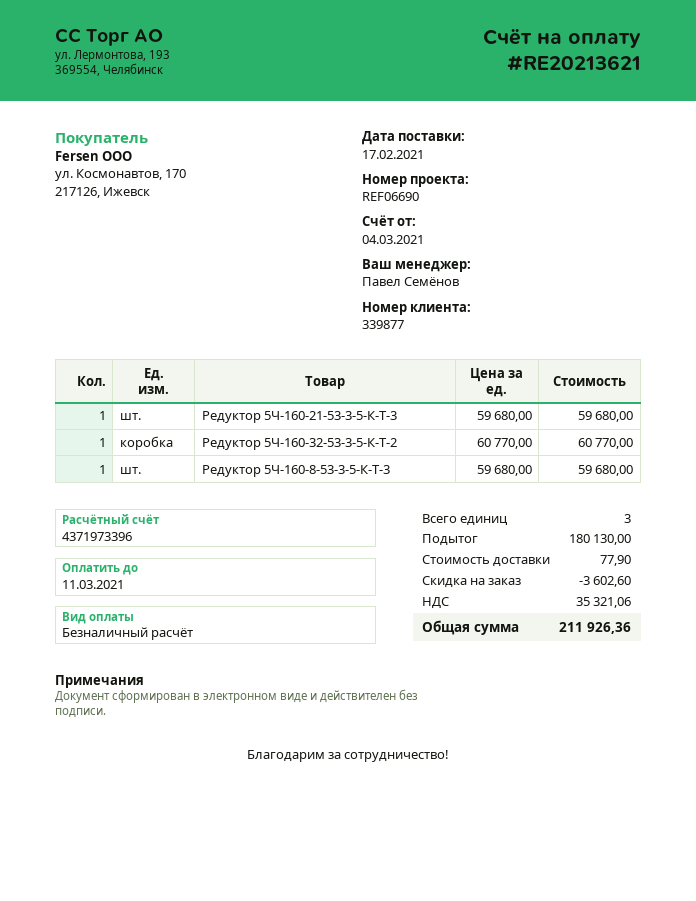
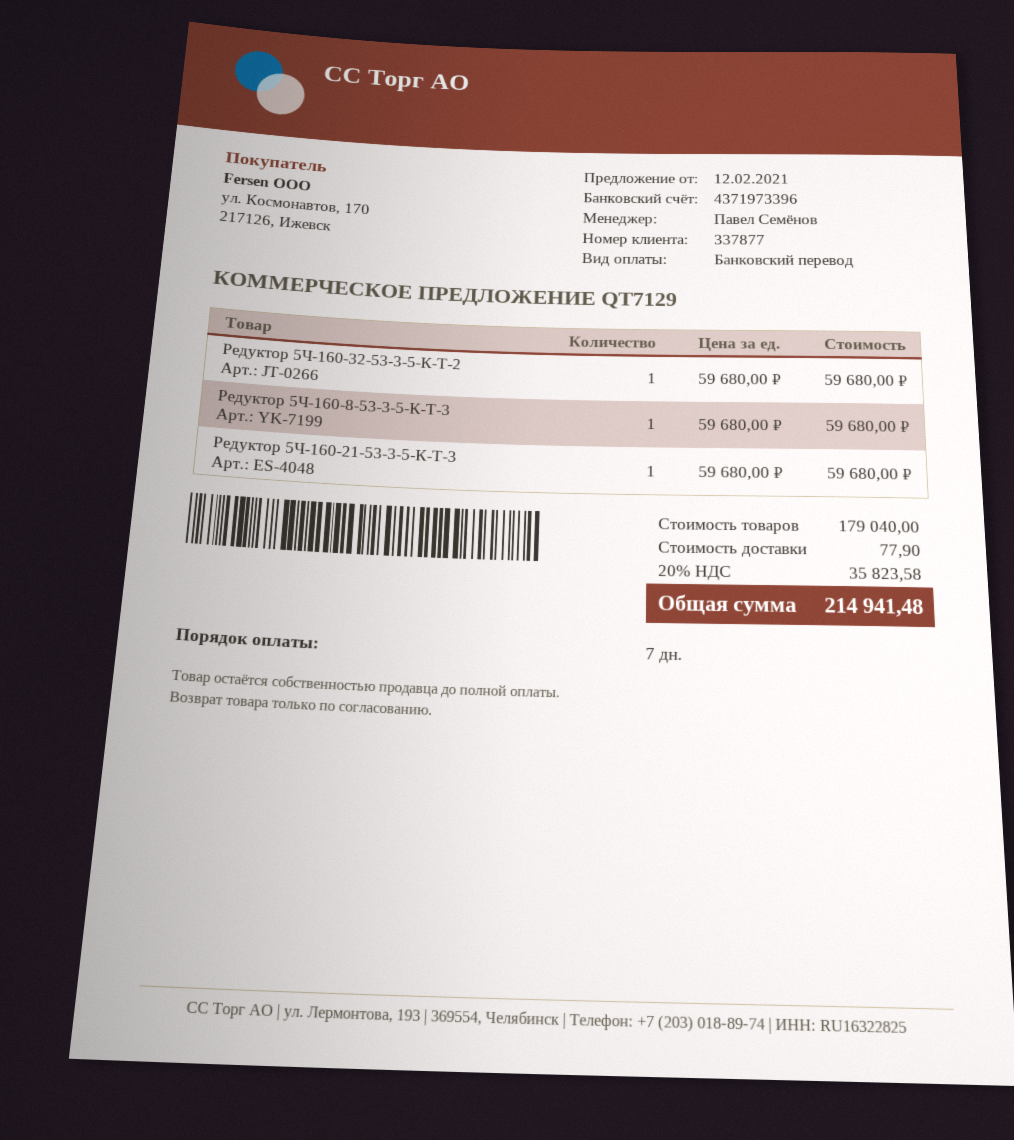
customer number: 339877 -> 337877
Редуктор 5Ч-160-32-53-3-5-К-Т-2: 1 x 60770.00 = 60770.00 -> 1 x 59680.00 = 59680.00
subtotal: 180130.00 -> 179040.00
discount: 3602.60 -> none
tax: 35321.06 -> 35823.58
total: 211926.36 -> 214941.48

